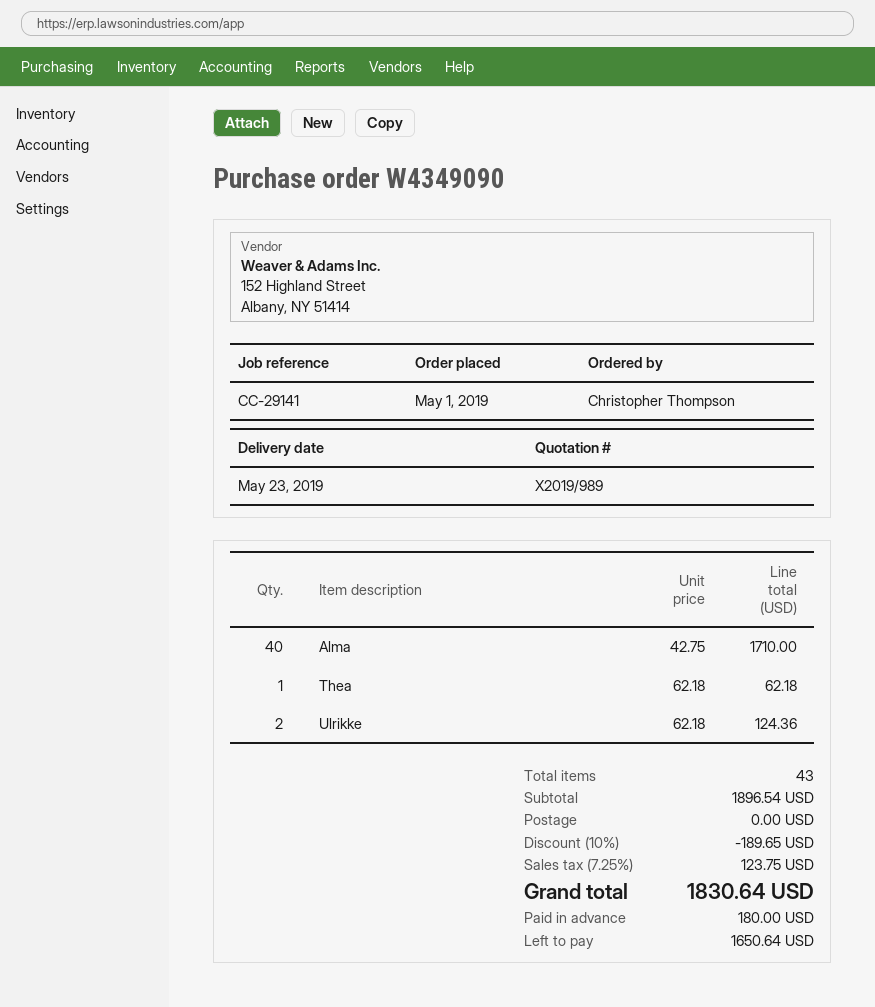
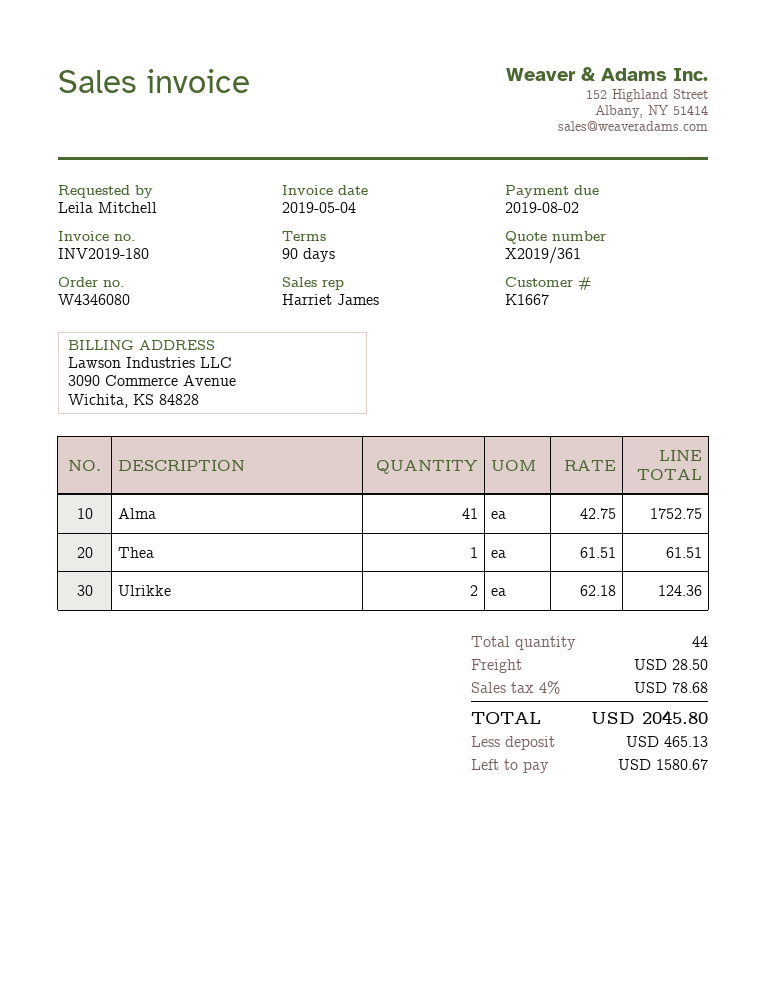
quote number: X2019/989 -> X2019/361
order number: W4349090 -> W4346080
ordered by: Christopher Thompson -> Leila Mitchell
Alma: 40 x 42.75 = 1710.00 -> 41 x 42.75 = 1752.75
Thea: 1 x 62.18 = 62.18 -> 1 x 61.51 = 61.51
total quantity: 43 -> 44
discount: 10% = 189.65 -> none
shipping: 0.00 -> 28.50
tax: 7.25% = 123.75 -> 4% = 78.68
total: 1830.64 -> 2045.80
deposit: 180.00 -> 465.13
balance: 1650.64 -> 1580.67

